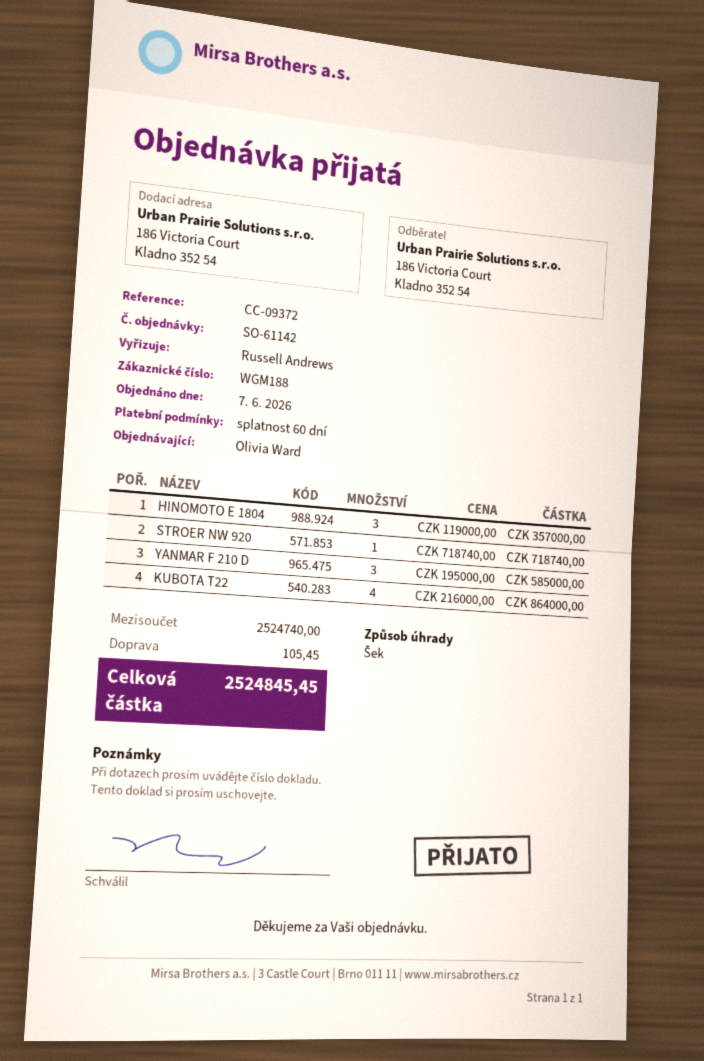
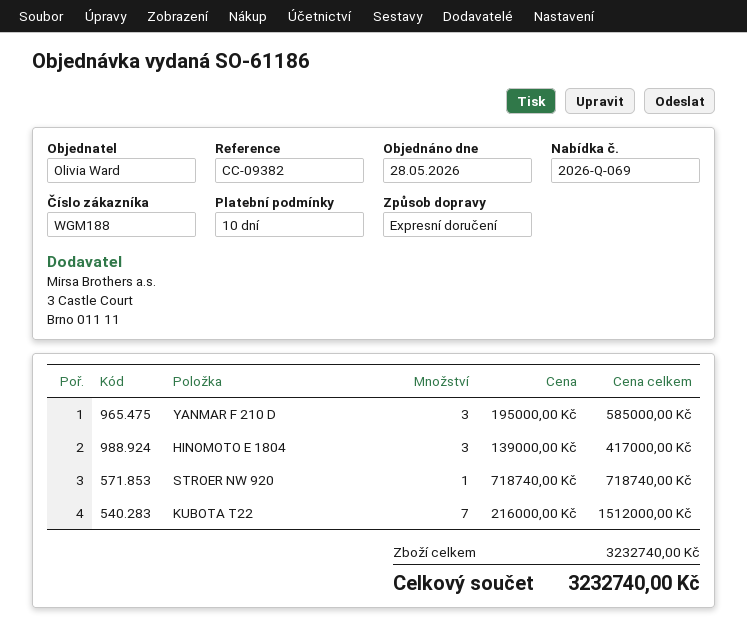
order number: SO-61142 -> SO-61186
order date: 2026-06-07 -> 2026-05-28
payment terms: 60 days -> 10 days
reference: CC-09372 -> CC-09382
HINOMOTO E 1804: 3 x 119000.00 = 357000.00 -> 3 x 139000.00 = 417000.00
KUBOTA T22: 4 x 216000.00 = 864000.00 -> 7 x 216000.00 = 1512000.00
subtotal: 2524740.00 -> 3232740.00
shipping: 105.45 -> none
total: 2524845.45 -> 3232740.00

